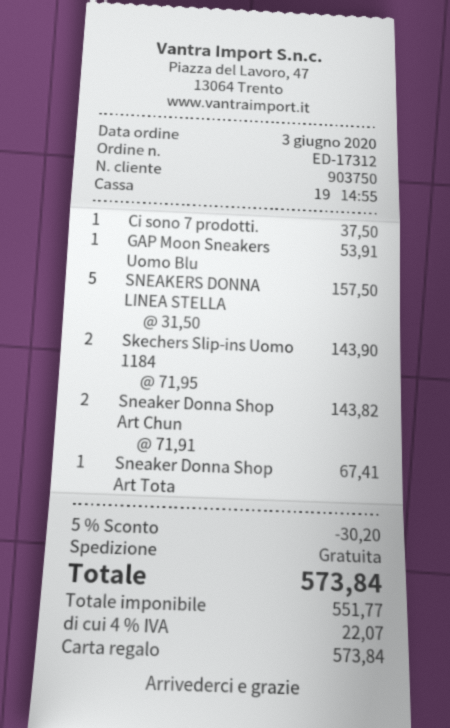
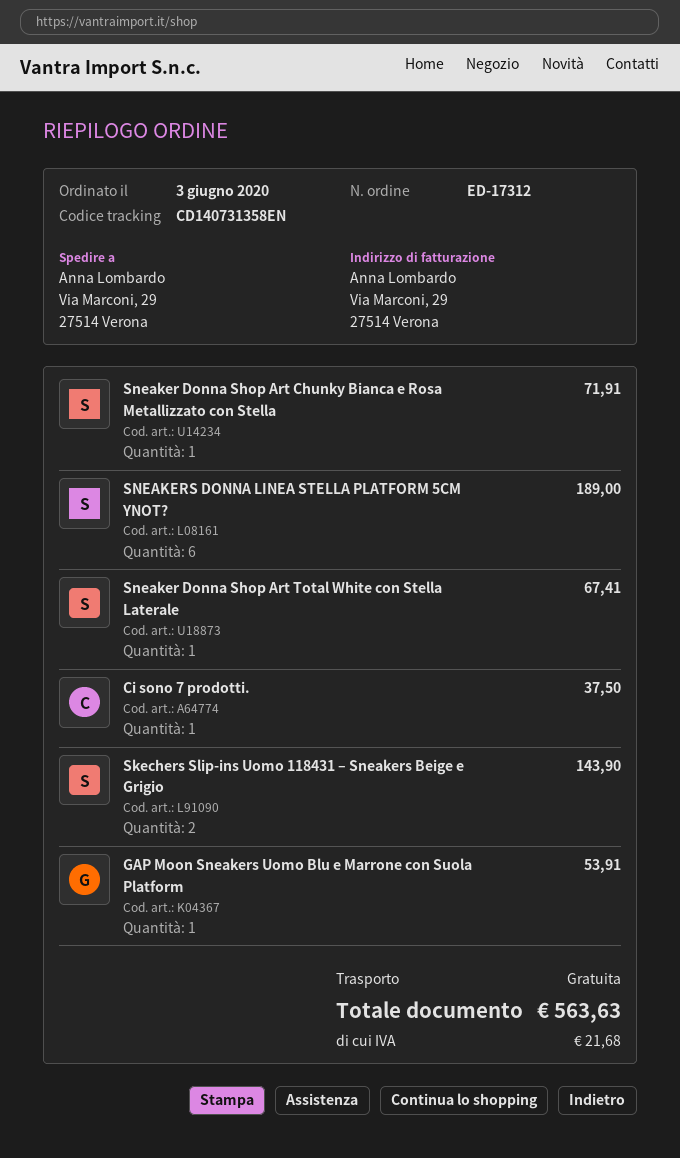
SNEAKERS DONNA LINEA STELLA: 5 for 157.50 -> 6 for 189.00
Sneaker Donna Shop Art Chun: 2 for 143.82 -> 1 for 71.91
discount: 5% = 30.20 -> none
tax: 22.07 -> 21.68
total: 573.84 -> 563.63

